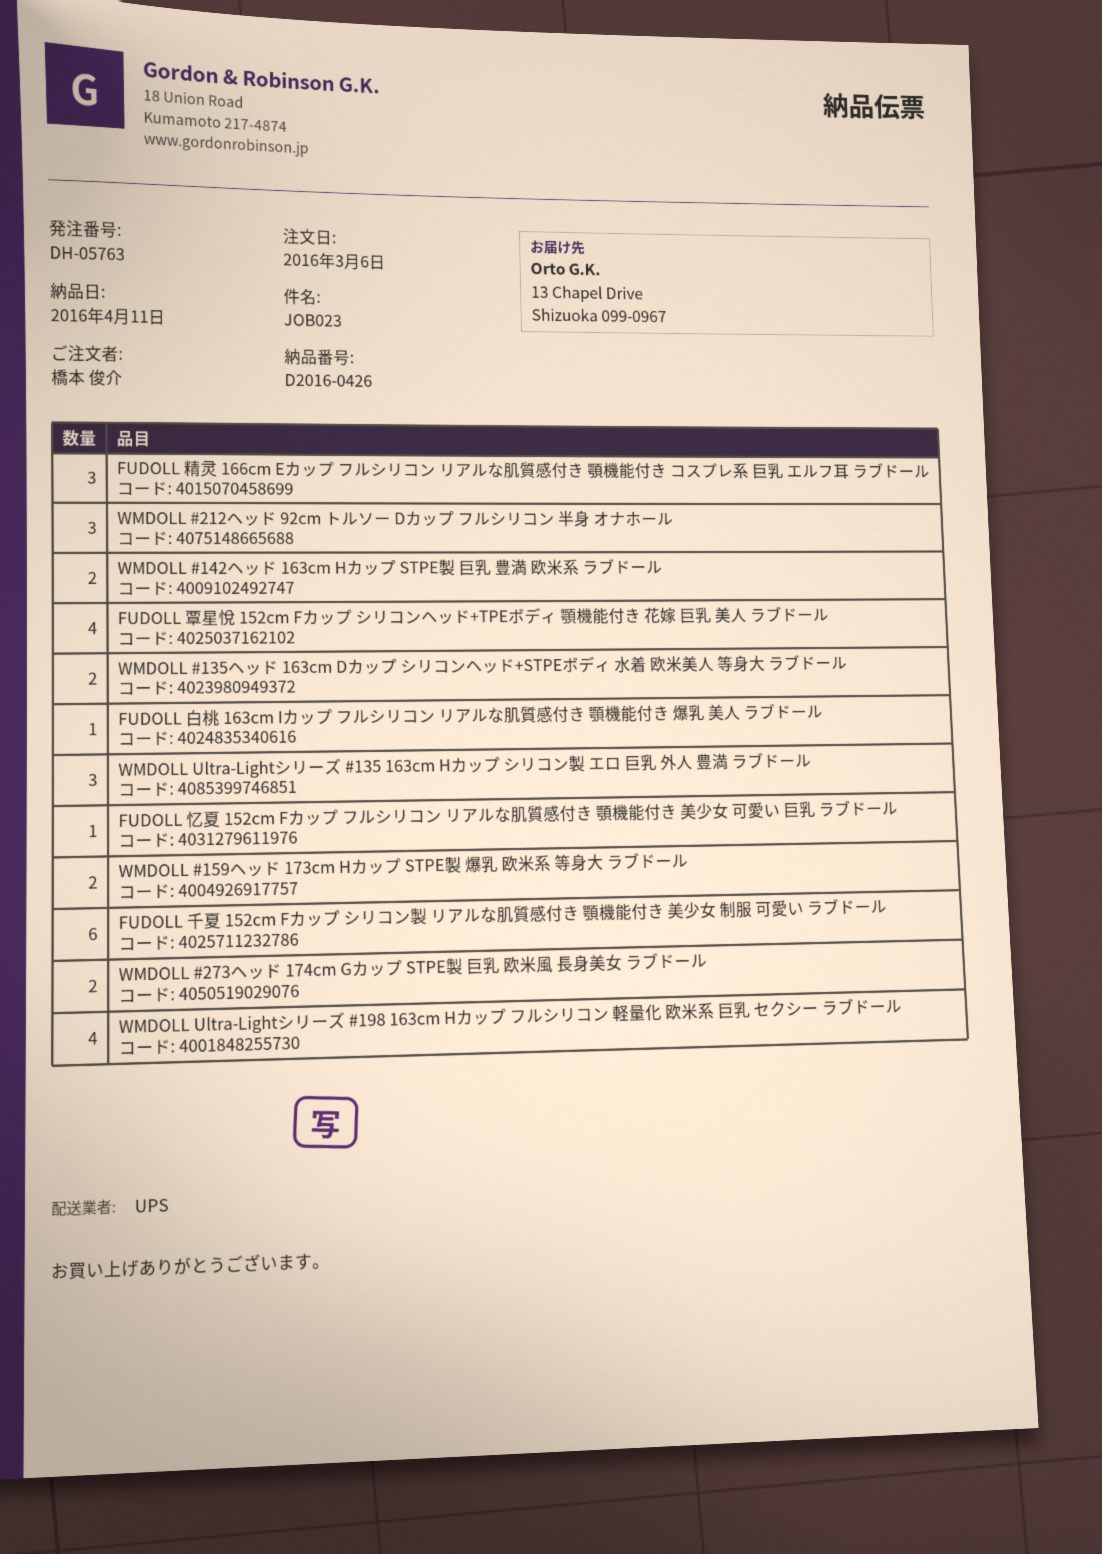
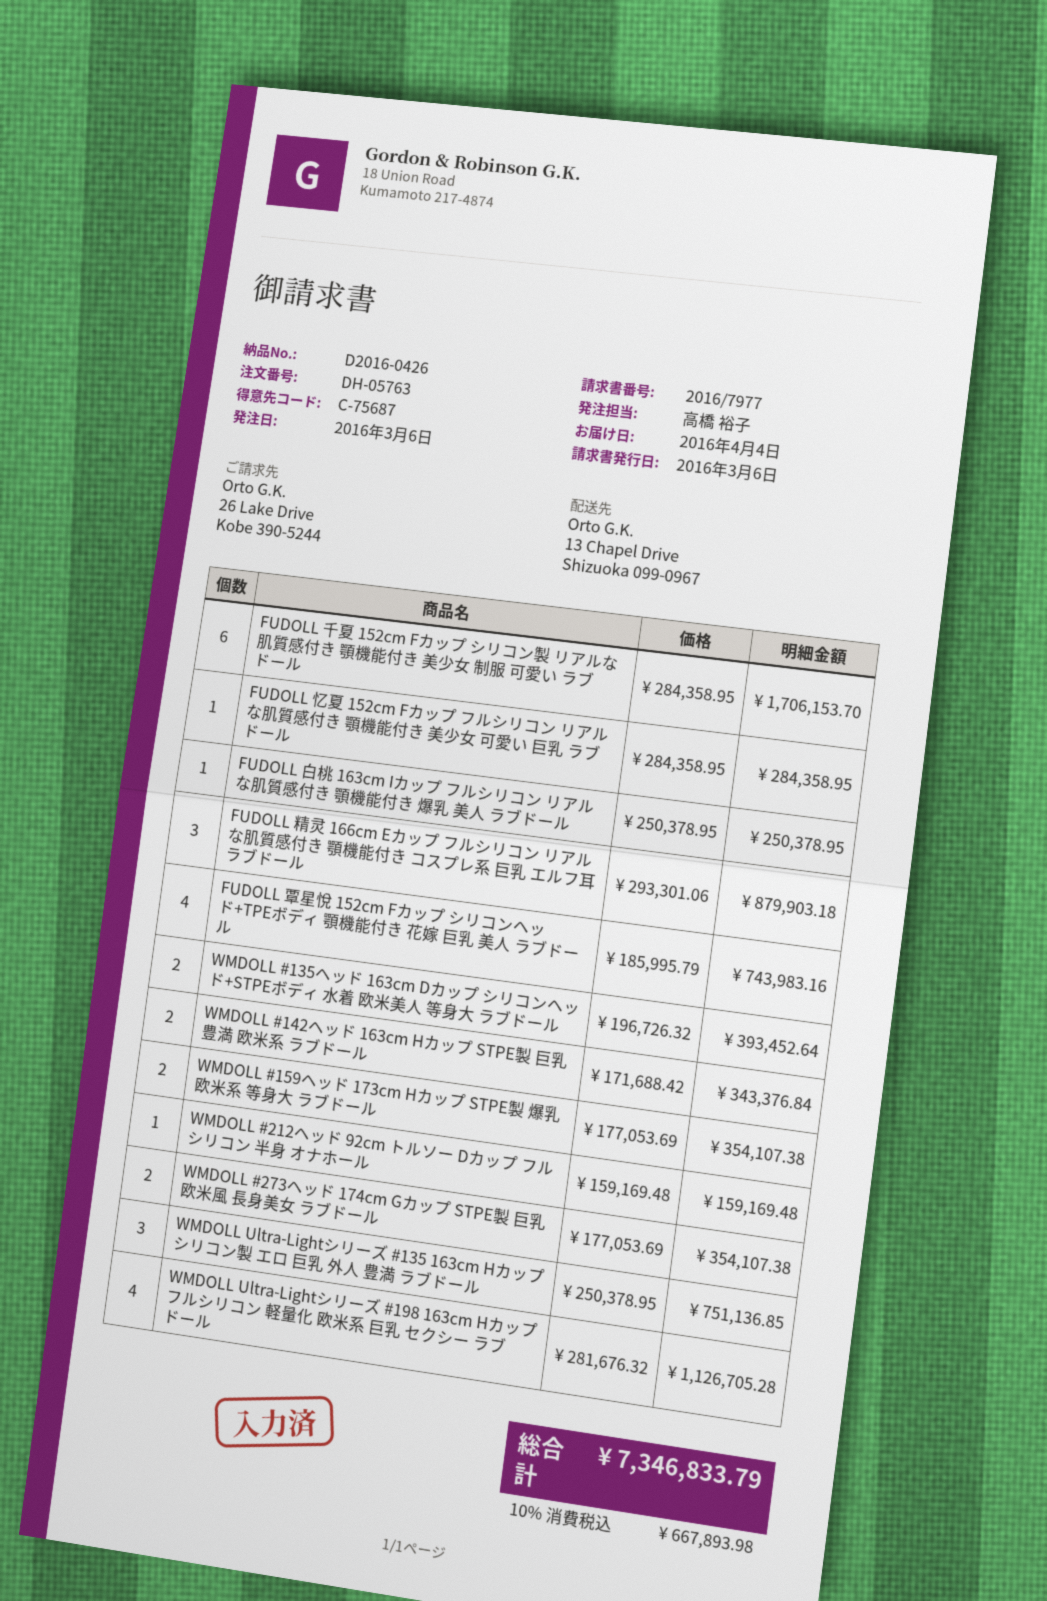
delivery date: 2016-04-11 -> 2016-04-04
ordered by: 橋本 俊介 -> 高橋 裕子
WMDOLL #212ヘッド 92cm トルソー Dカップ フルシリコン 半身 オナホール: 3 -> 1

